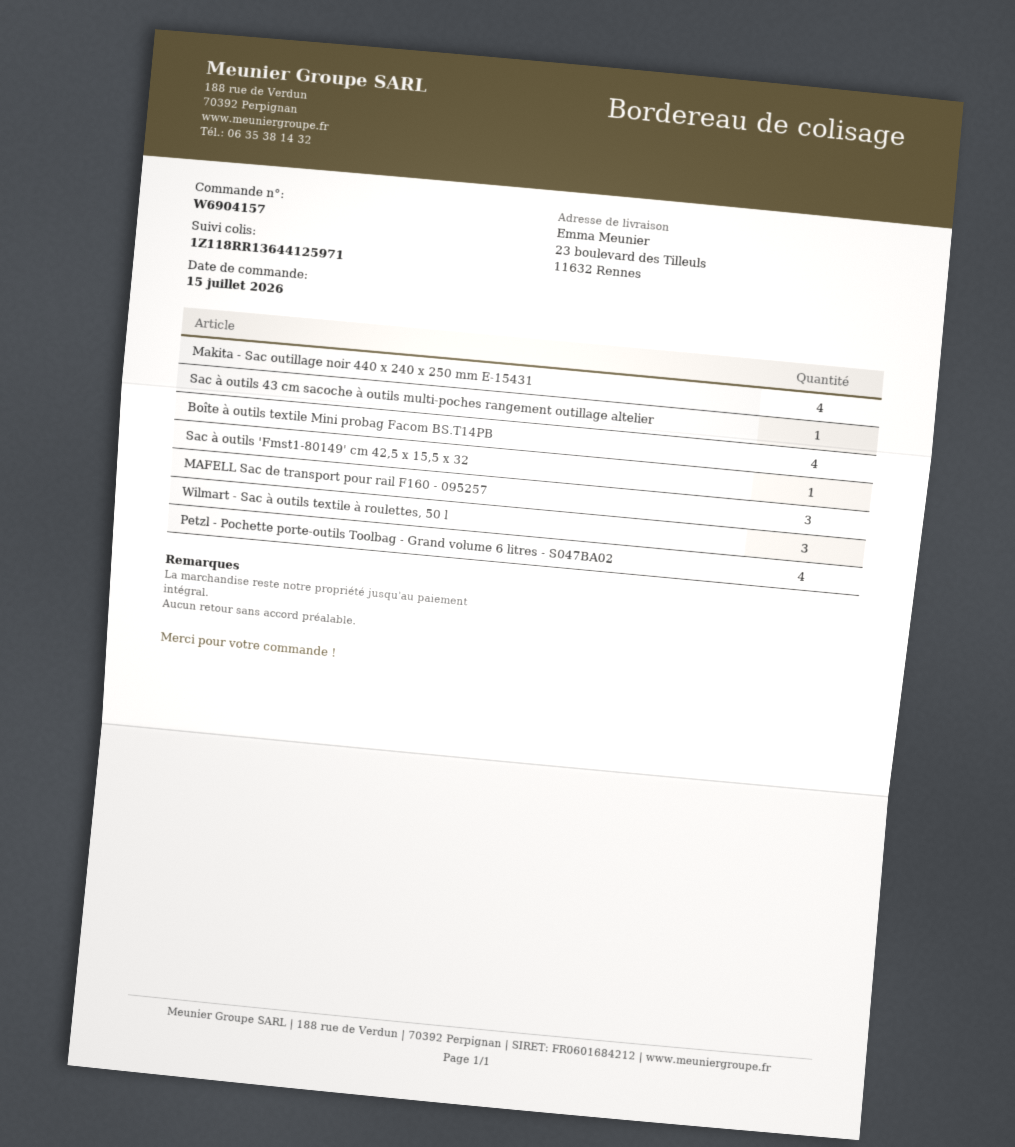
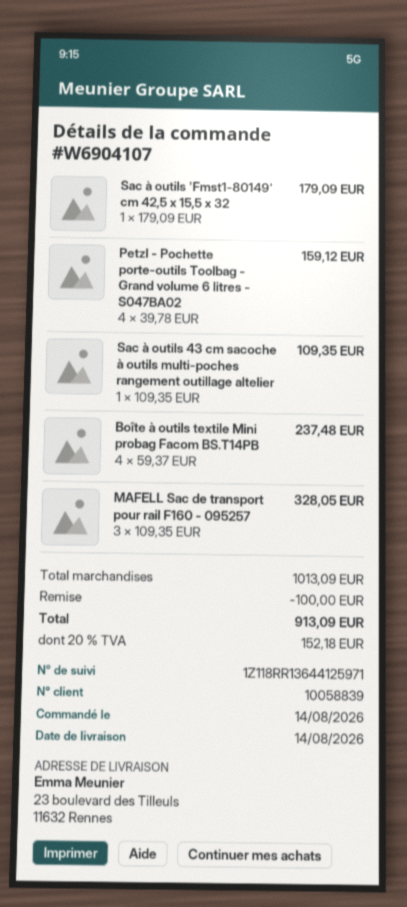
order number: W6904157 -> W6904107
order date: 2026-07-15 -> 2026-08-14
Makita - Sac outillage noir 440 x 240 x 250 mm E-15431: 4 -> none
Wilmart - Sac à outils textile à roulettes, 50 l: 3 -> none

